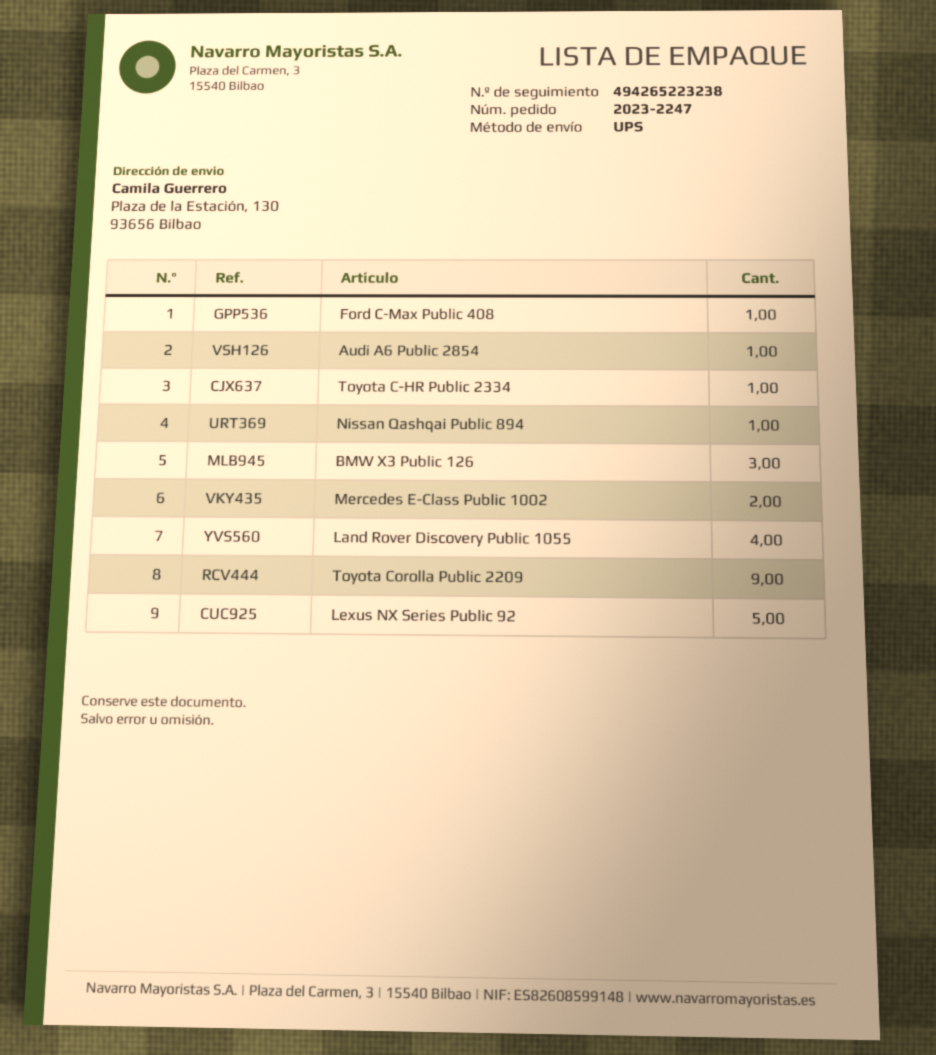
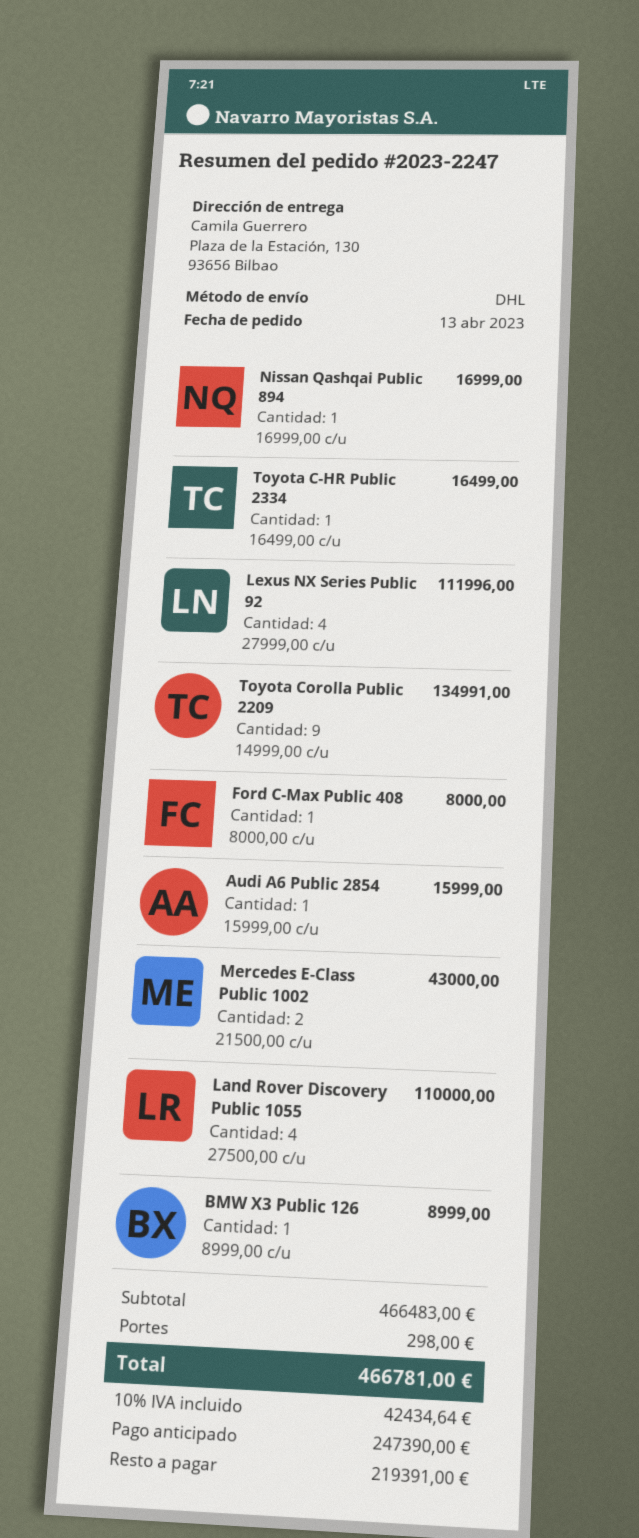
shipping method: UPS -> DHL
BMW X3 Public 126: 3 -> 1
Lexus NX Series Public 92: 5 -> 4

